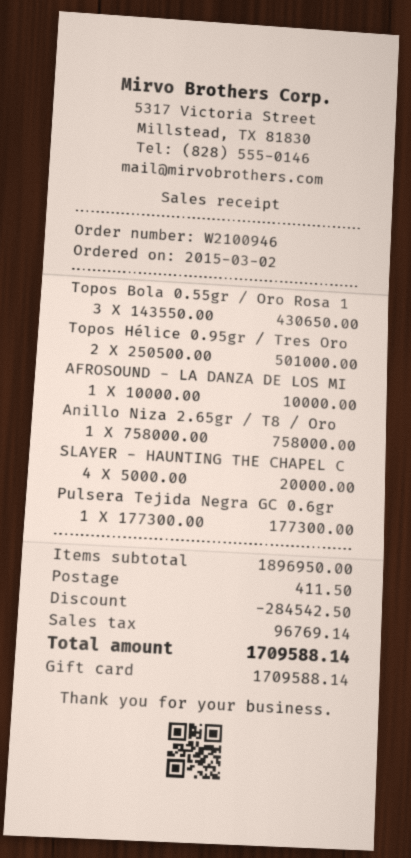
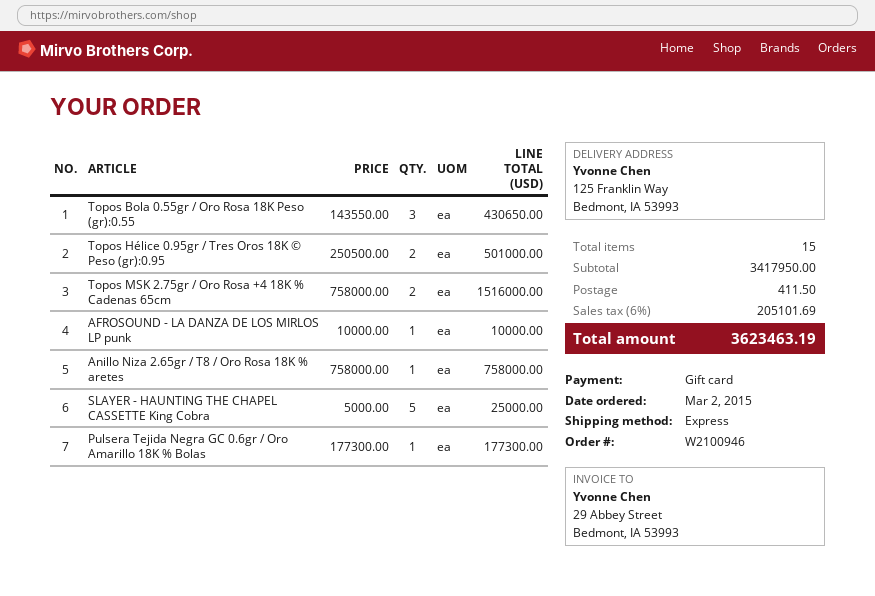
SLAYER - HAUNTING THE CHAPEL C: 4 x 5000.00 = 20000.00 -> 5 x 5000.00 = 25000.00
Topos MSK 2.75gr / Oro Rosa +4 18K % Cadenas 65cm: none -> 2 x 758000.00 = 1516000.00
subtotal: 1896950.00 -> 3417950.00
discount: 284542.50 -> none
tax: 96769.14 -> 205101.69
total: 1709588.14 -> 3623463.19

